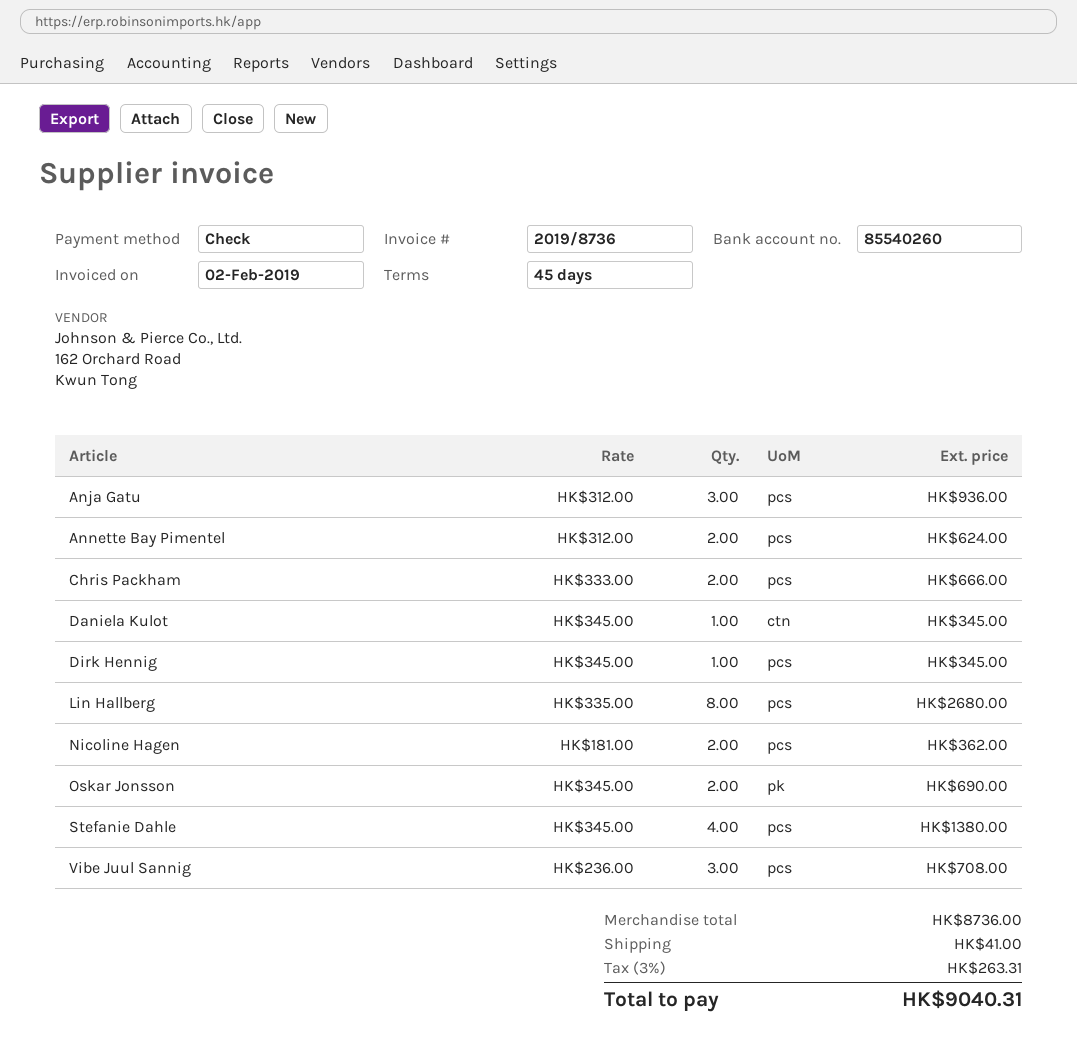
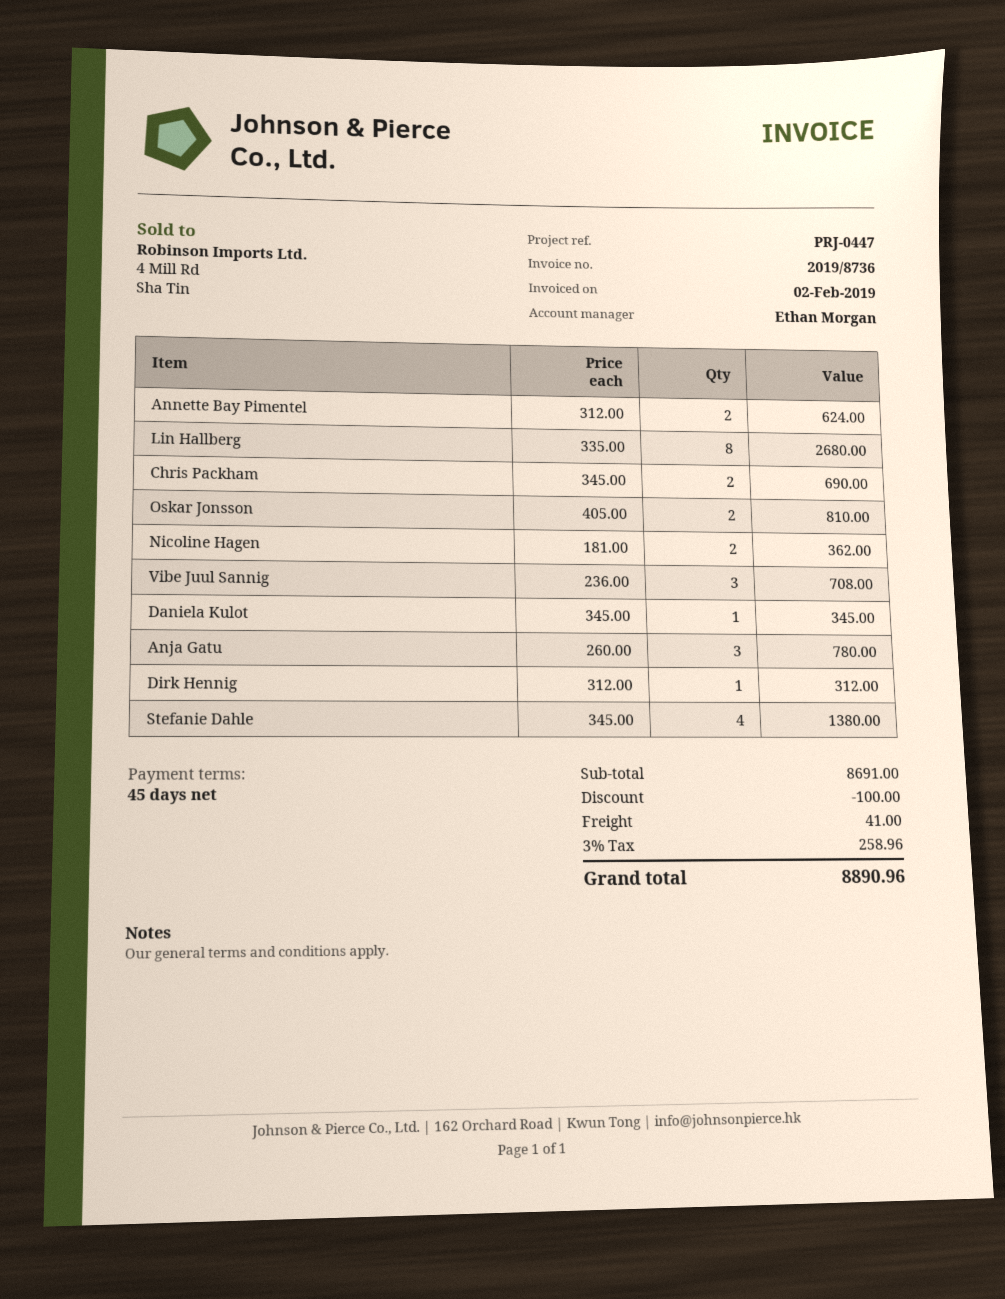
Anja Gatu: 3 x 312.00 = 936.00 -> 3 x 260.00 = 780.00
Chris Packham: 2 x 333.00 = 666.00 -> 2 x 345.00 = 690.00
Dirk Hennig: 1 x 345.00 = 345.00 -> 1 x 312.00 = 312.00
Oskar Jonsson: 2 x 345.00 = 690.00 -> 2 x 405.00 = 810.00
subtotal: 8736.00 -> 8691.00
discount: none -> 100.00
tax: 3% = 263.31 -> 3% = 258.96
total: 9040.31 -> 8890.96

